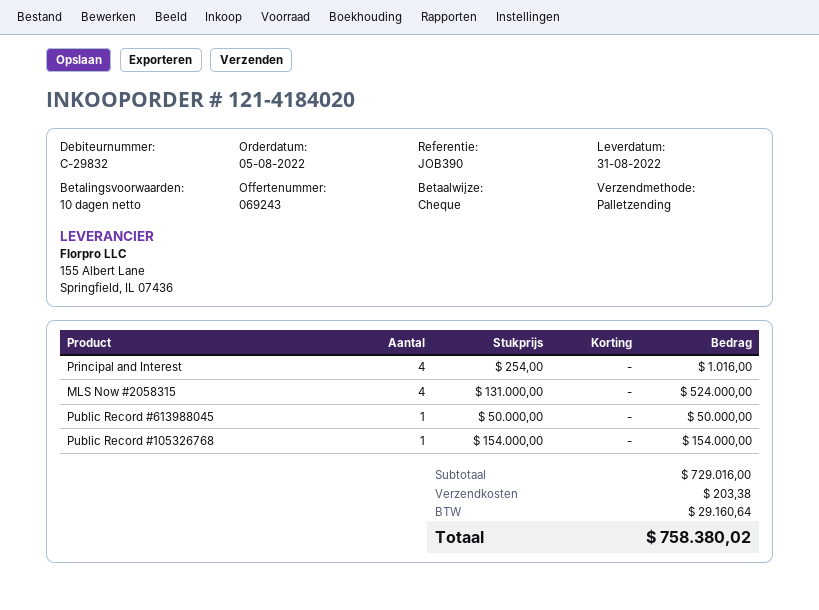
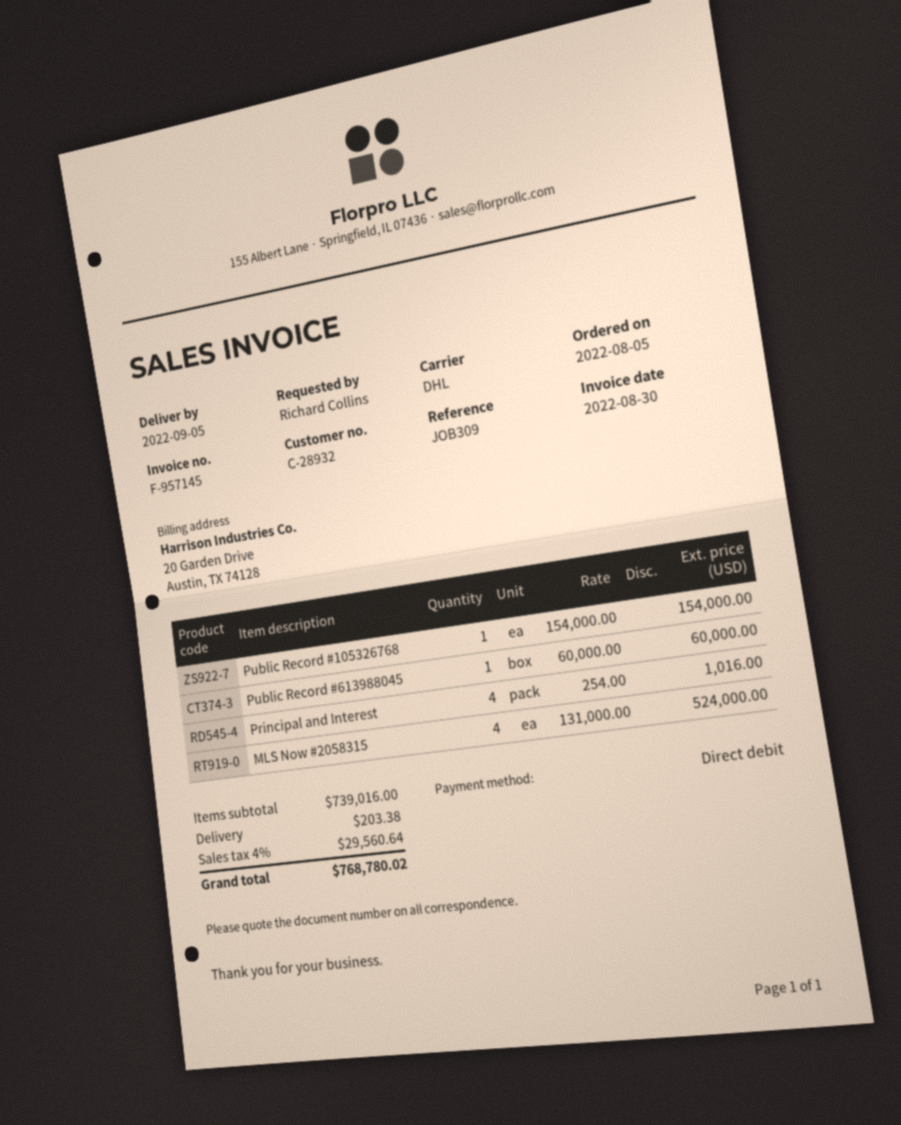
delivery date: 2022-08-31 -> 2022-09-05
customer number: C-29832 -> C-28932
reference: JOB390 -> JOB309
payment method: cheque -> direct debit
shipping method: pallet freight -> DHL
Public Record #613988045: 1 x 50000.00 = 50000.00 -> 1 x 60000.00 = 60000.00
subtotal: 729016.00 -> 739016.00
tax: 29160.64 -> 29560.64
total: 758380.02 -> 768780.02

